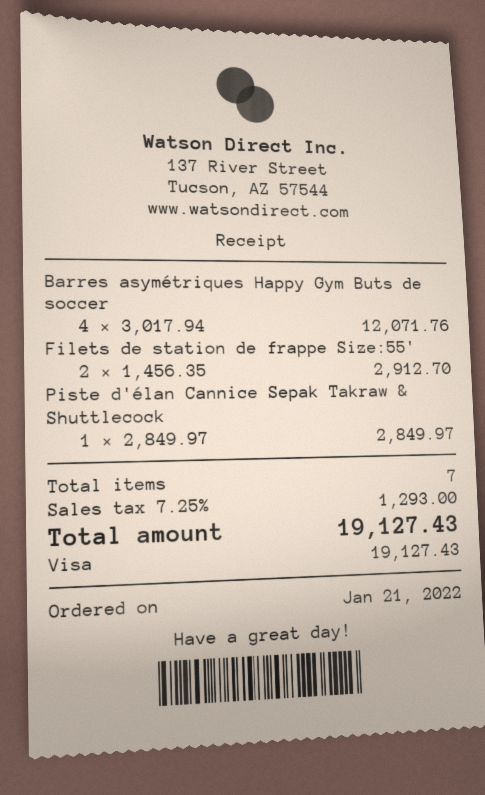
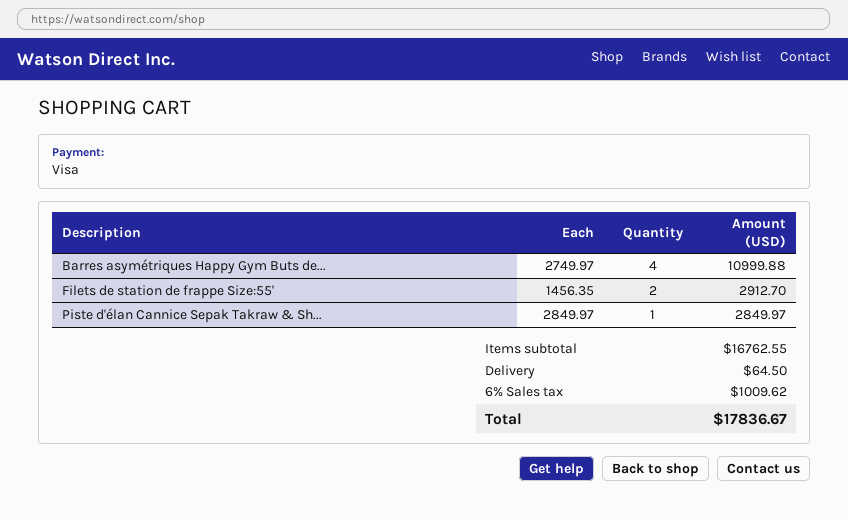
Barres asymétriques Happy Gym Buts de soccer: 4 x 3017.94 = 12071.76 -> 4 x 2749.97 = 10999.88
shipping: none -> 64.50
tax: 7.25% = 1293.00 -> 6% = 1009.62
total: 19127.43 -> 17836.67

